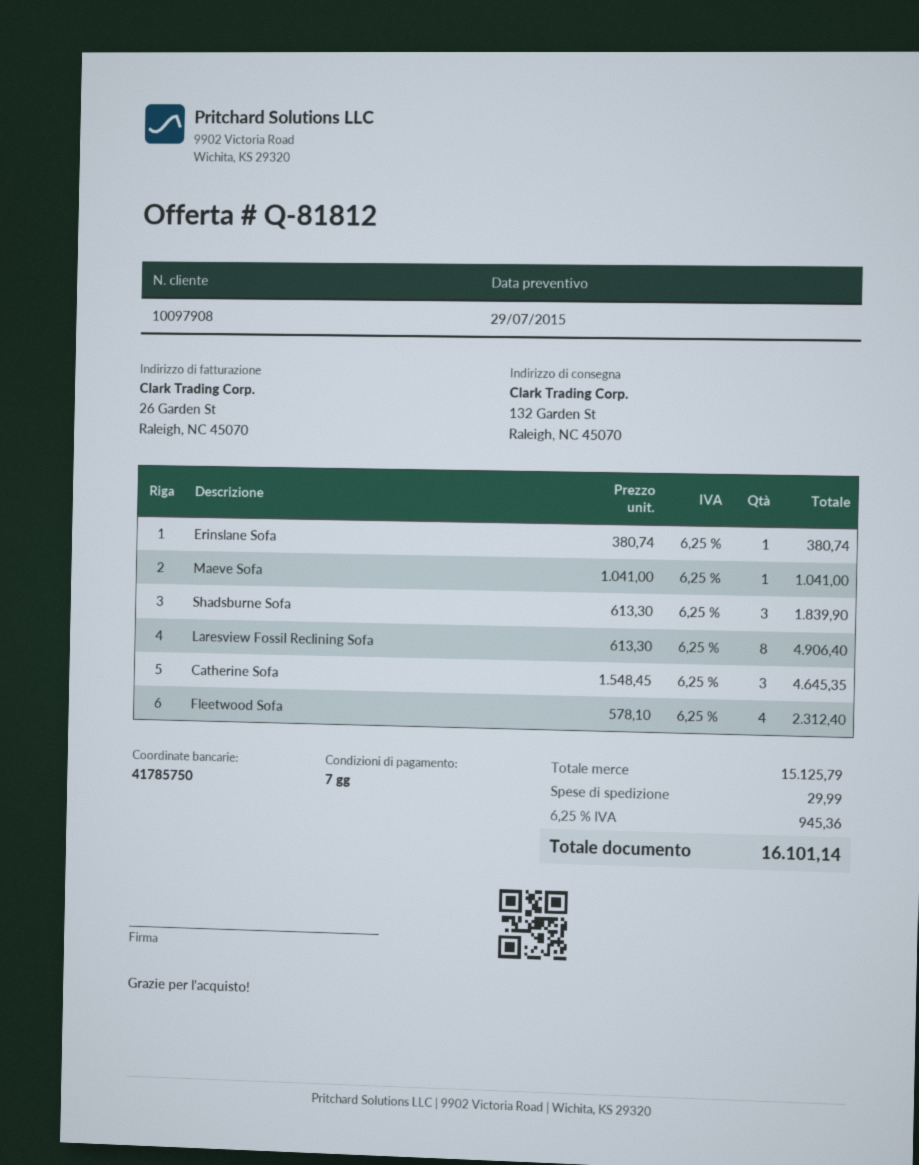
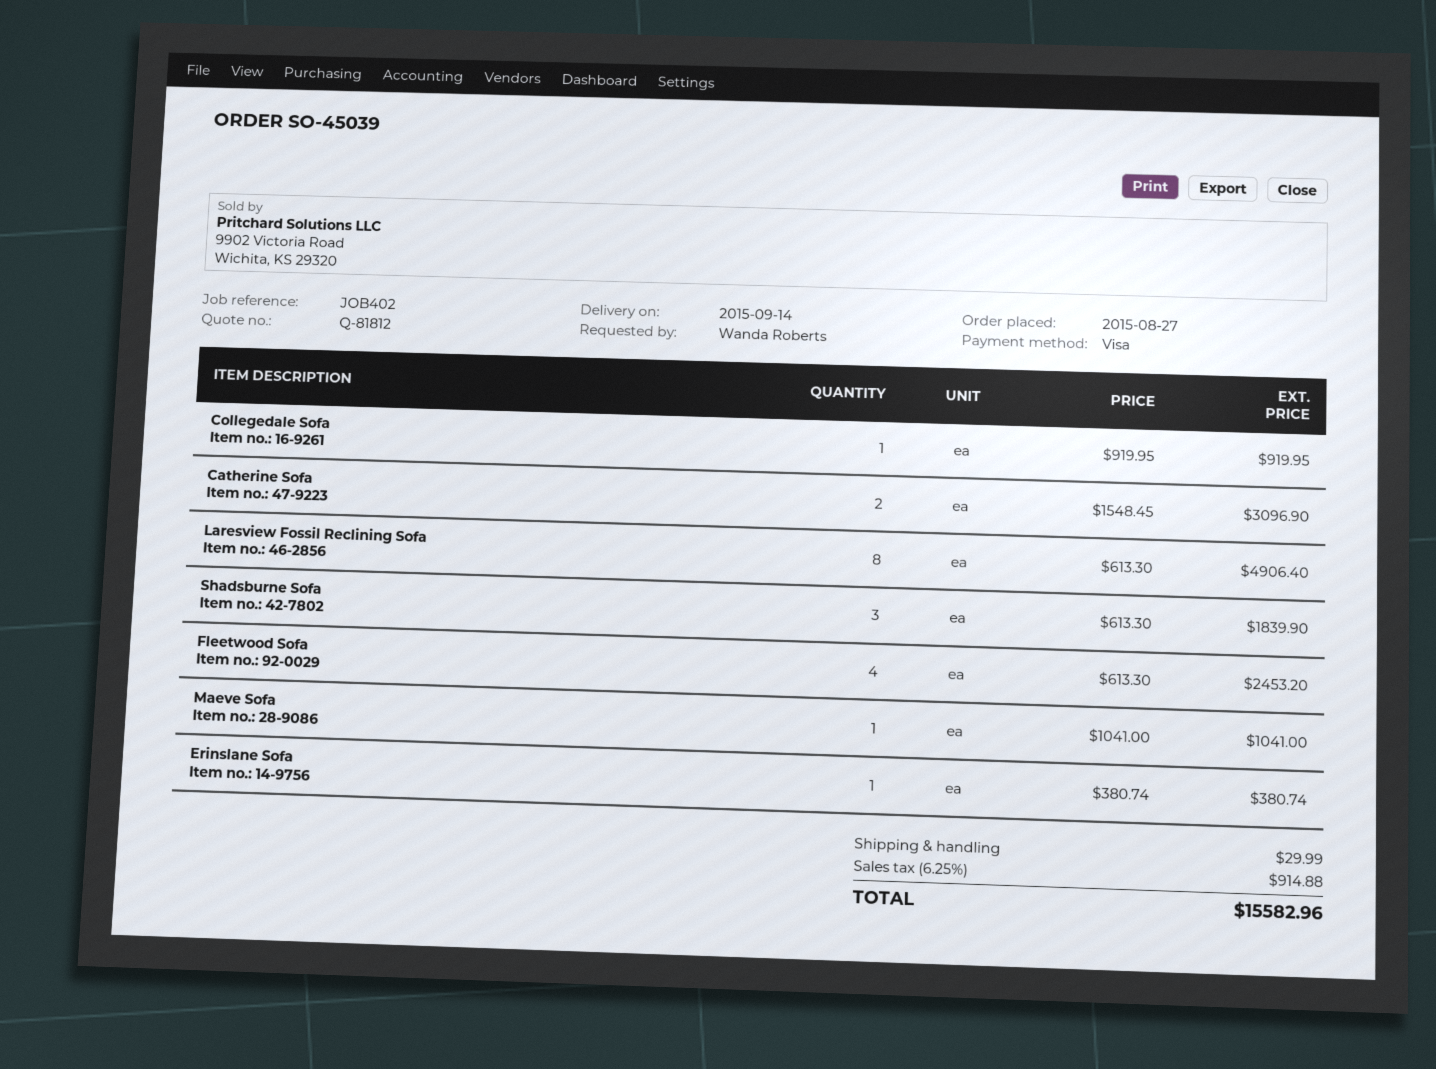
Catherine Sofa: 3 x 1548.45 = 4645.35 -> 2 x 1548.45 = 3096.90
Fleetwood Sofa: 4 x 578.10 = 2312.40 -> 4 x 613.30 = 2453.20
Collegedale Sofa: none -> 1 x 919.95 = 919.95
tax: 6.25% = 945.36 -> 6.25% = 914.88
total: 16101.14 -> 15582.96

